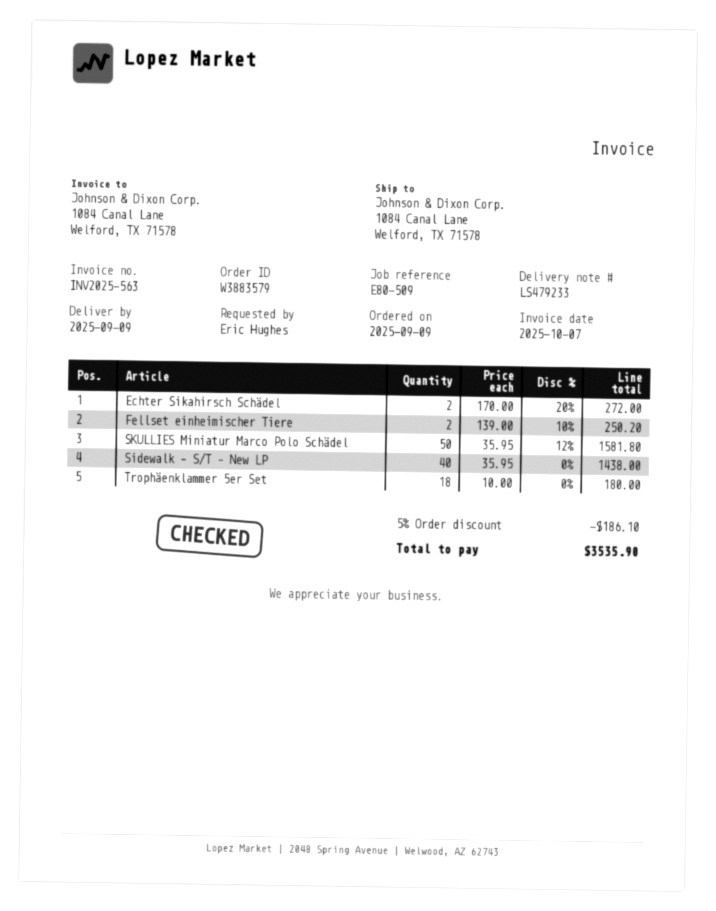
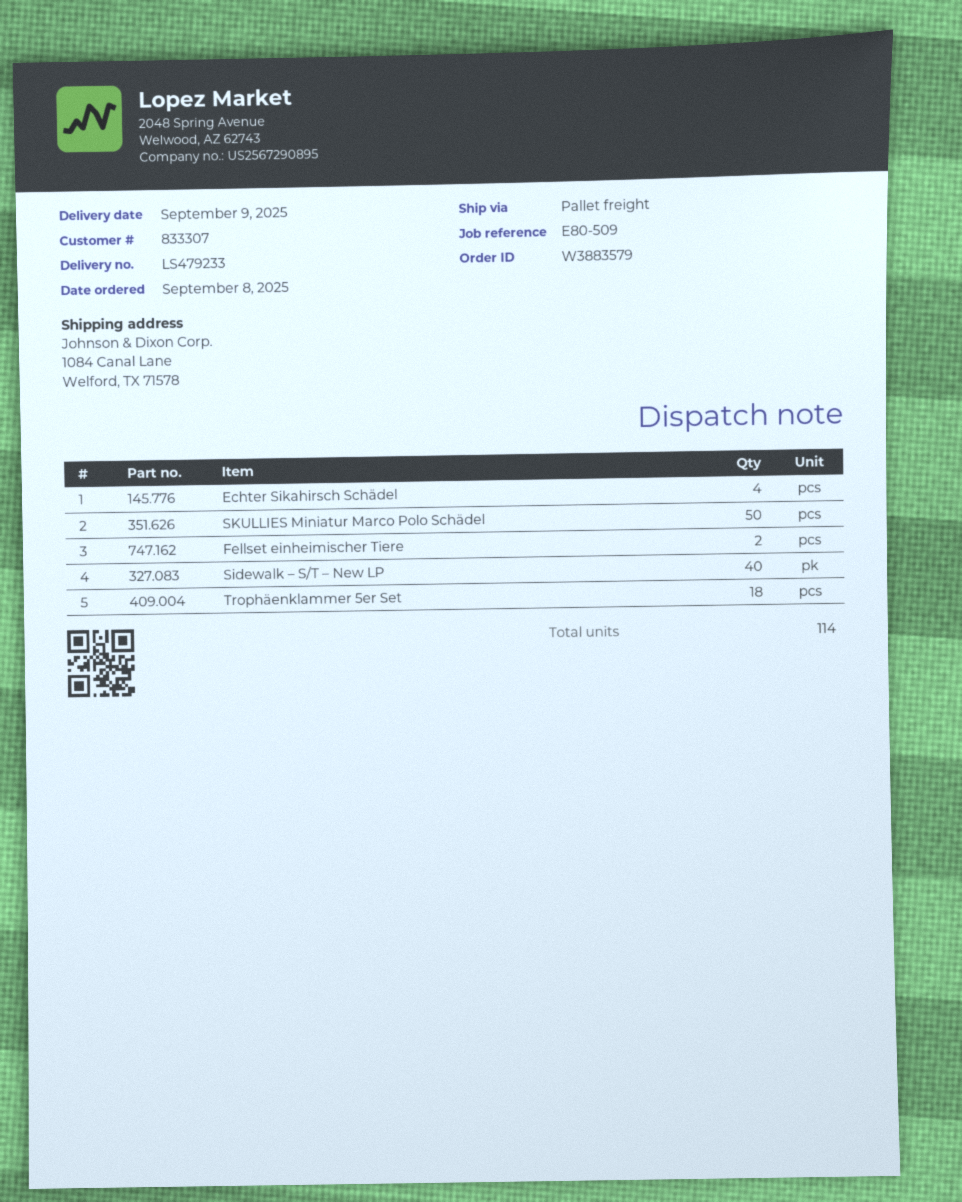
order date: 2025-09-09 -> 2025-09-08
Echter Sikahirsch Schädel: 2 -> 4

